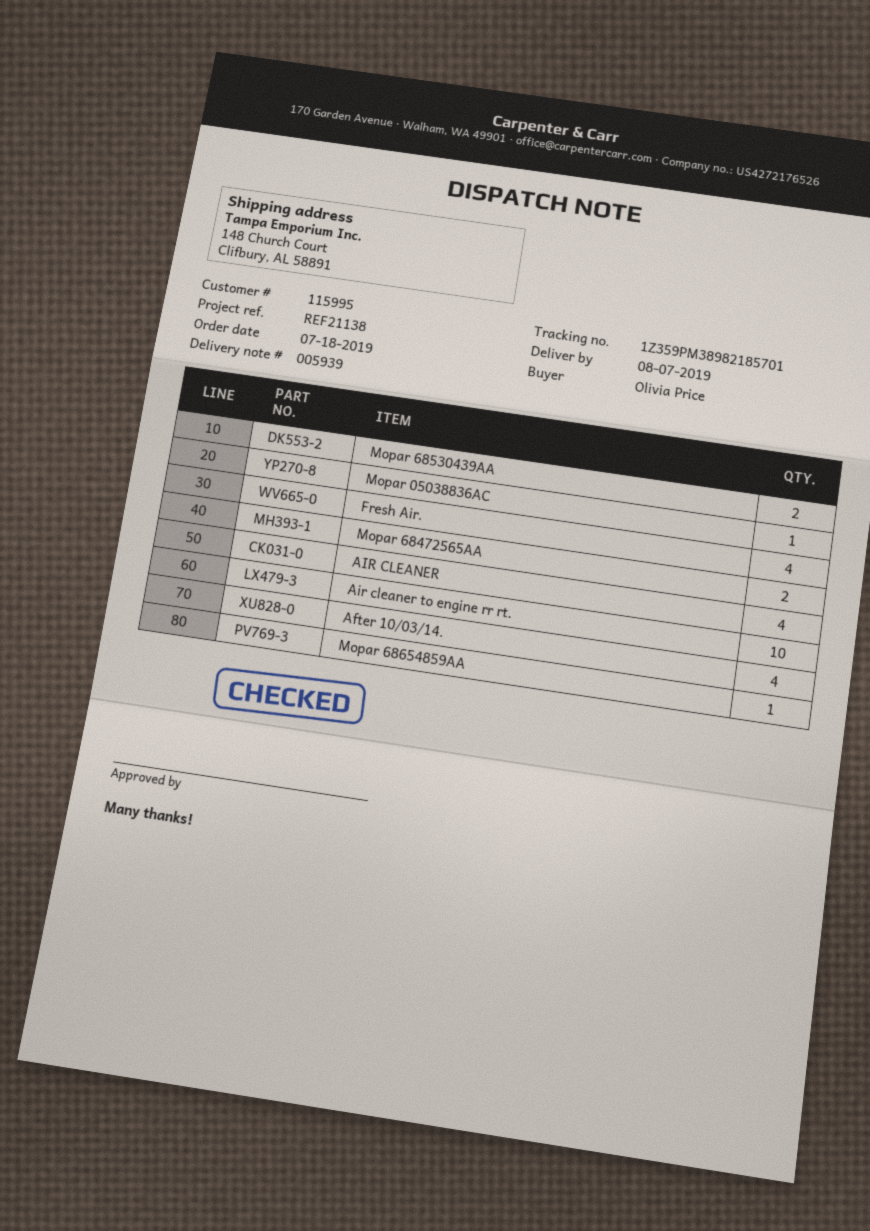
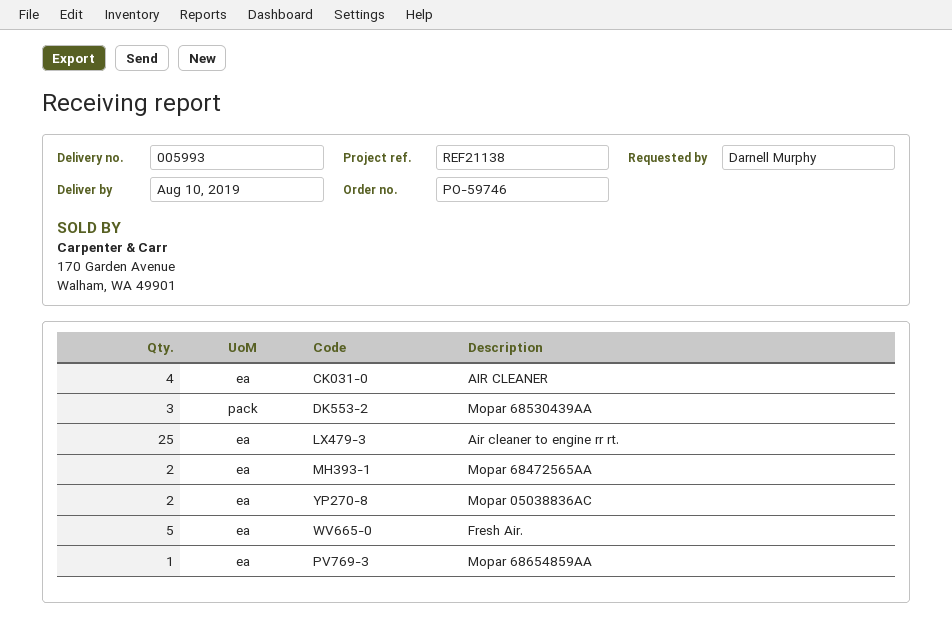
delivery note number: 005939 -> 005993
delivery date: 2019-08-07 -> 2019-08-10
ordered by: Olivia Price -> Darnell Murphy
Mopar 68530439AA: 2 -> 3
Mopar 05038836AC: 1 -> 2
Fresh Air.: 4 -> 5
Air cleaner to engine rr rt.: 10 -> 25
After 10/03/14.: 4 -> none

